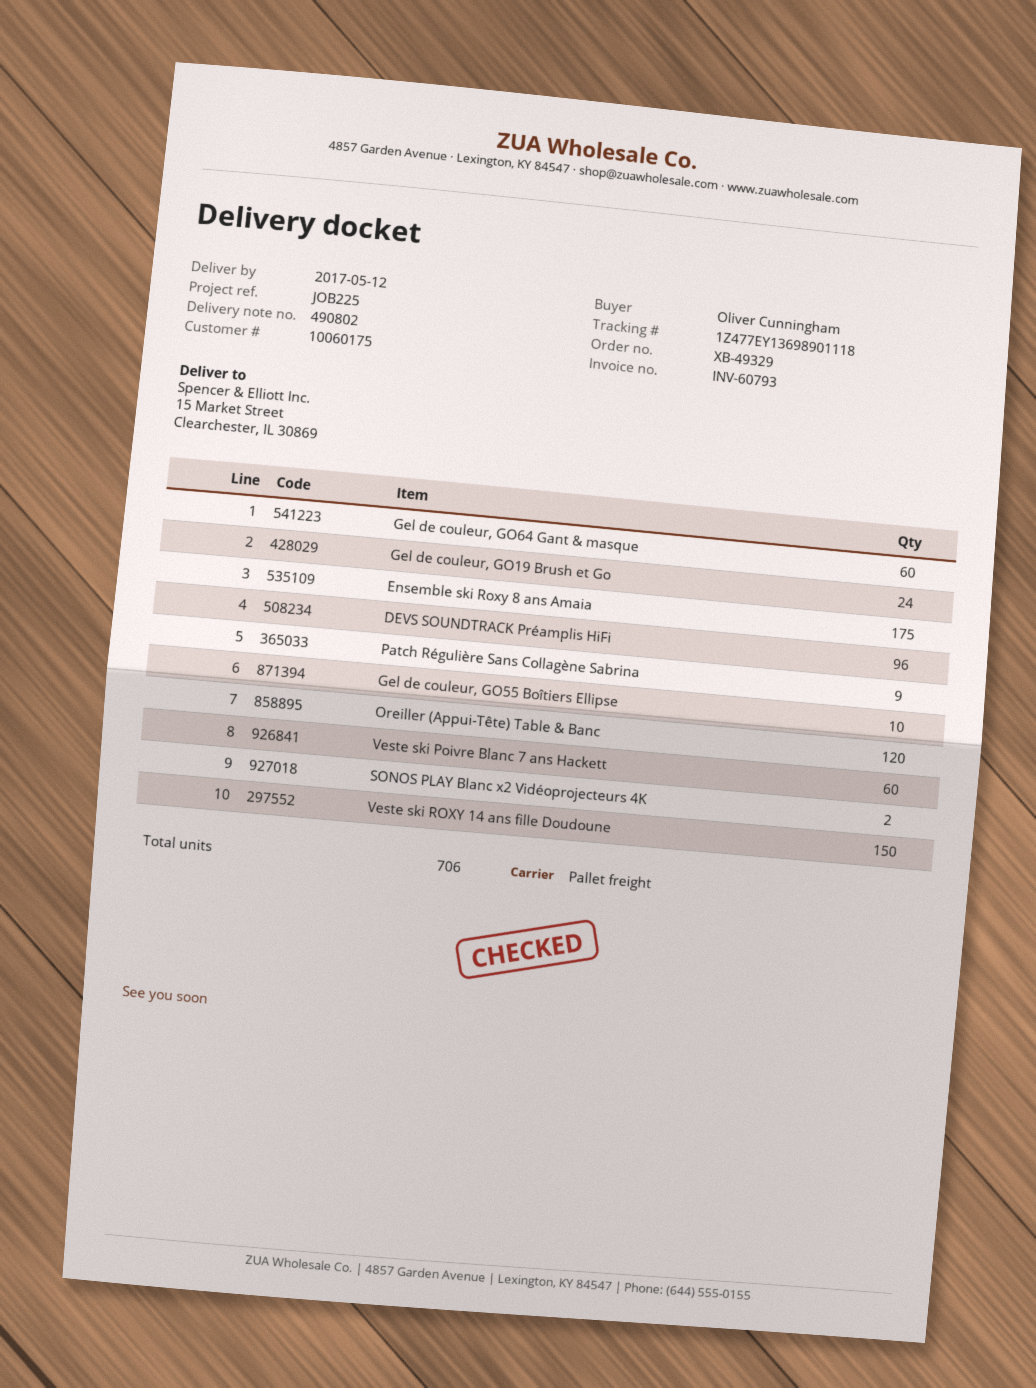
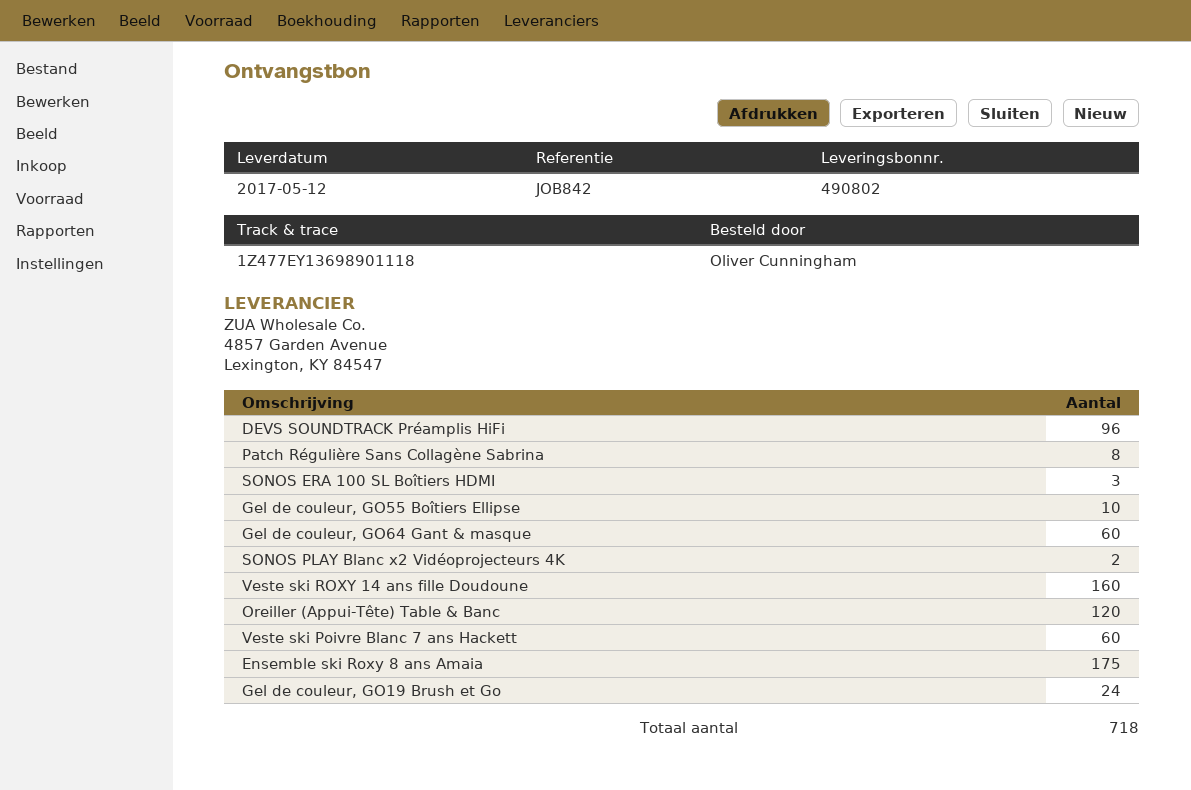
reference: JOB225 -> JOB842
Patch Régulière Sans Collagène Sabrina: 9 -> 8
Veste ski ROXY 14 ans fille Doudoune: 150 -> 160
SONOS ERA 100 SL Boîtiers HDMI: none -> 3
total quantity: 706 -> 718

